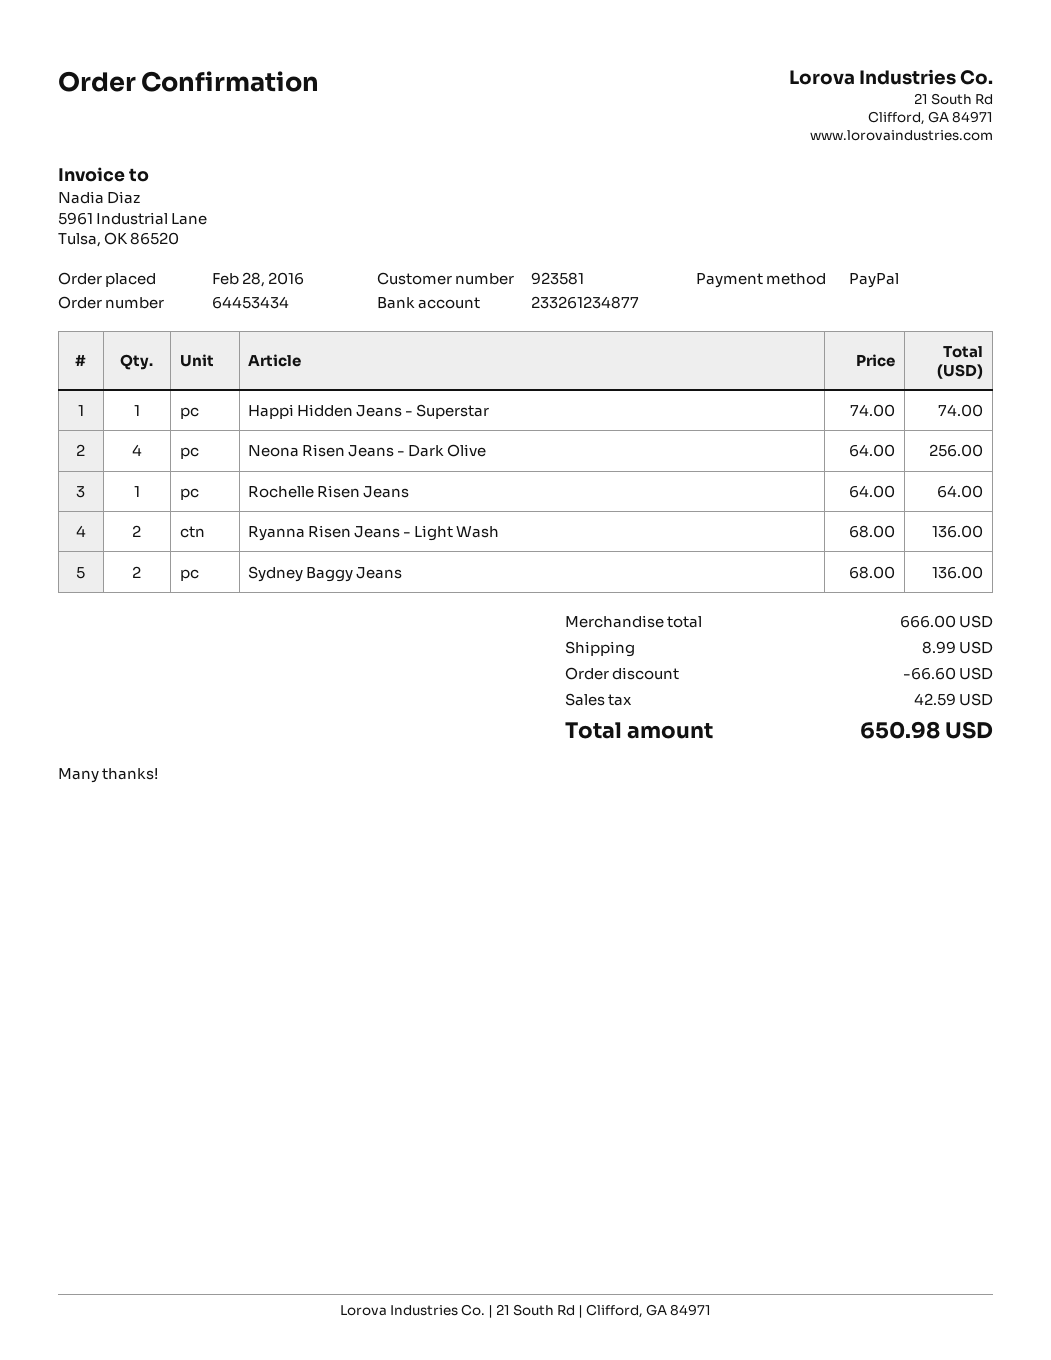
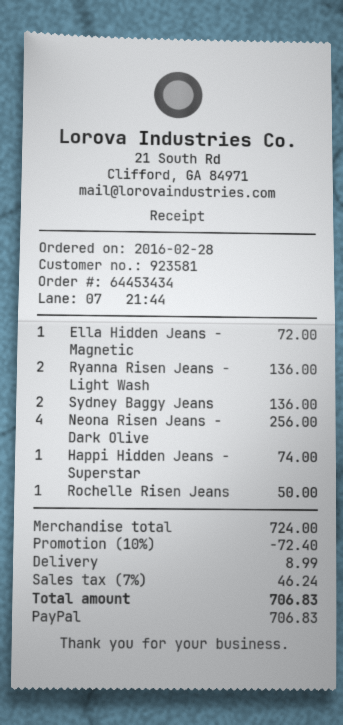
Rochelle Risen Jeans: 1 for 64.00 -> 1 for 50.00
Ella Hidden Jeans - Magnetic: none -> 1 for 72.00
subtotal: 666.00 -> 724.00
discount: 66.60 -> 72.40
tax: 42.59 -> 46.24
total: 650.98 -> 706.83

